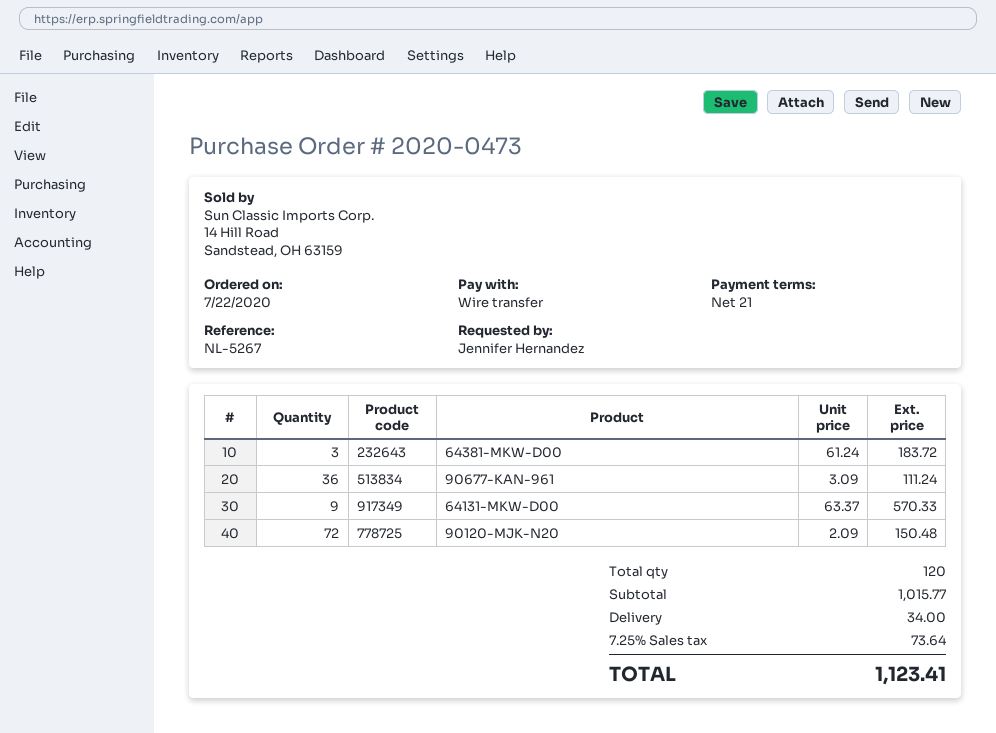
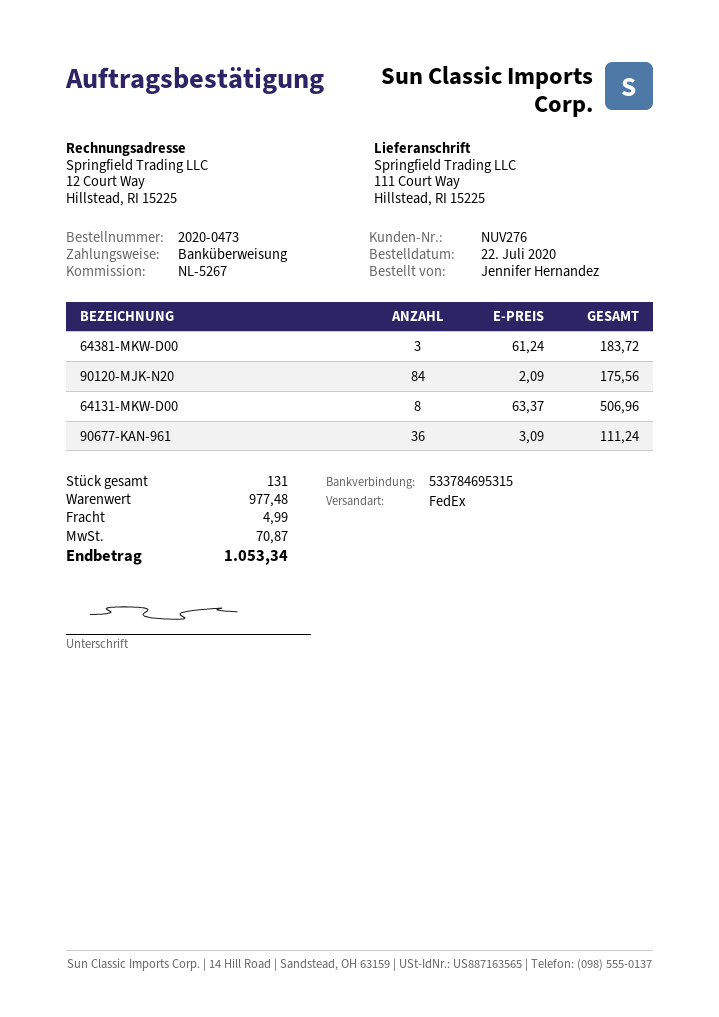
64131-MKW-D00: 9 x 63.37 = 570.33 -> 8 x 63.37 = 506.96
90120-MJK-N20: 72 x 2.09 = 150.48 -> 84 x 2.09 = 175.56
total quantity: 120 -> 131
subtotal: 1015.77 -> 977.48
shipping: 34.00 -> 4.99
tax: 73.64 -> 70.87
total: 1123.41 -> 1053.34

